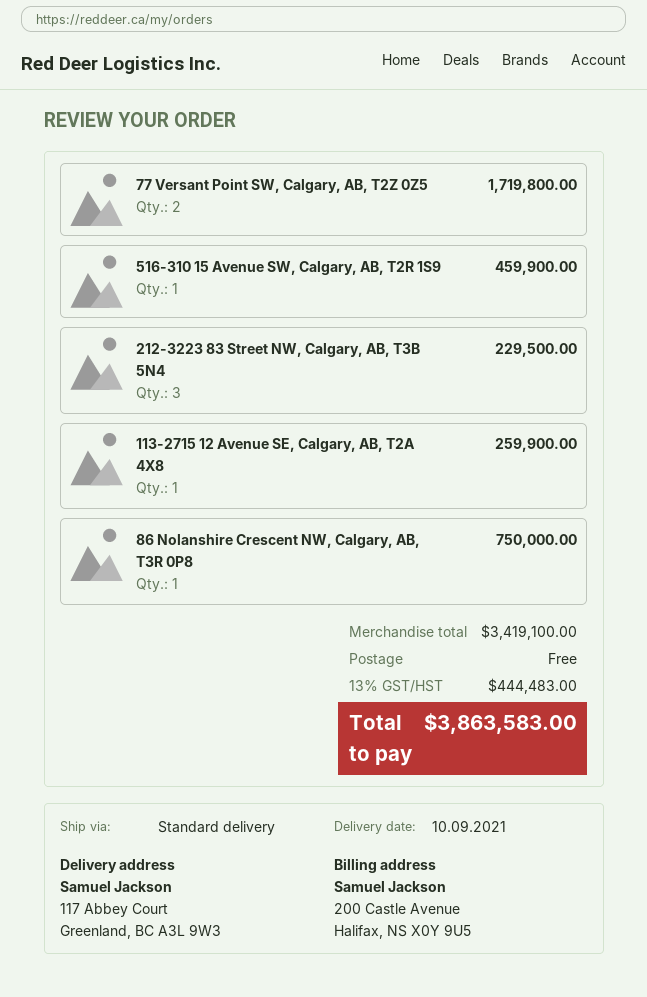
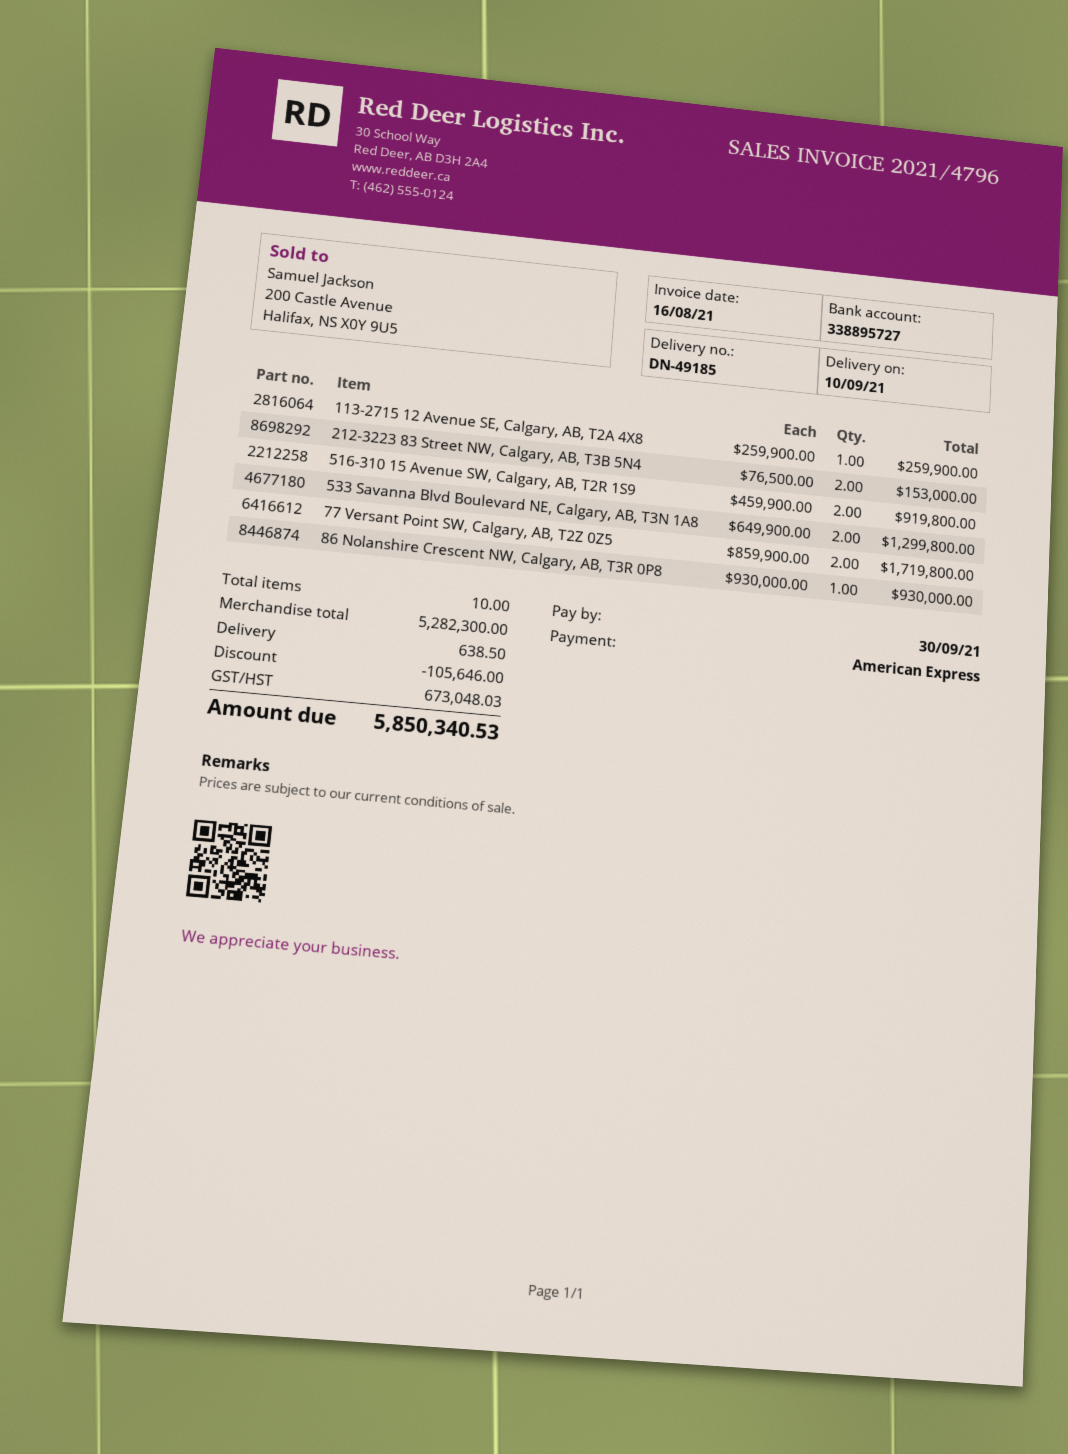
516-310 15 Avenue SW, Calgary, AB, T2R 1S9: 1 for 459900.00 -> 2 for 919800.00
212-3223 83 Street NW, Calgary, AB, T3B 5N4: 3 for 229500.00 -> 2 for 153000.00
86 Nolanshire Crescent NW, Calgary, AB, T3R 0P8: 1 for 750000.00 -> 1 for 930000.00
533 Savanna Blvd Boulevard NE, Calgary, AB, T3N 1A8: none -> 2 for 1299800.00
subtotal: 3419100.00 -> 5282300.00
discount: none -> 105646.00
shipping: 0.00 -> 638.50
tax: 444483.00 -> 673048.03
total: 3863583.00 -> 5850340.53

